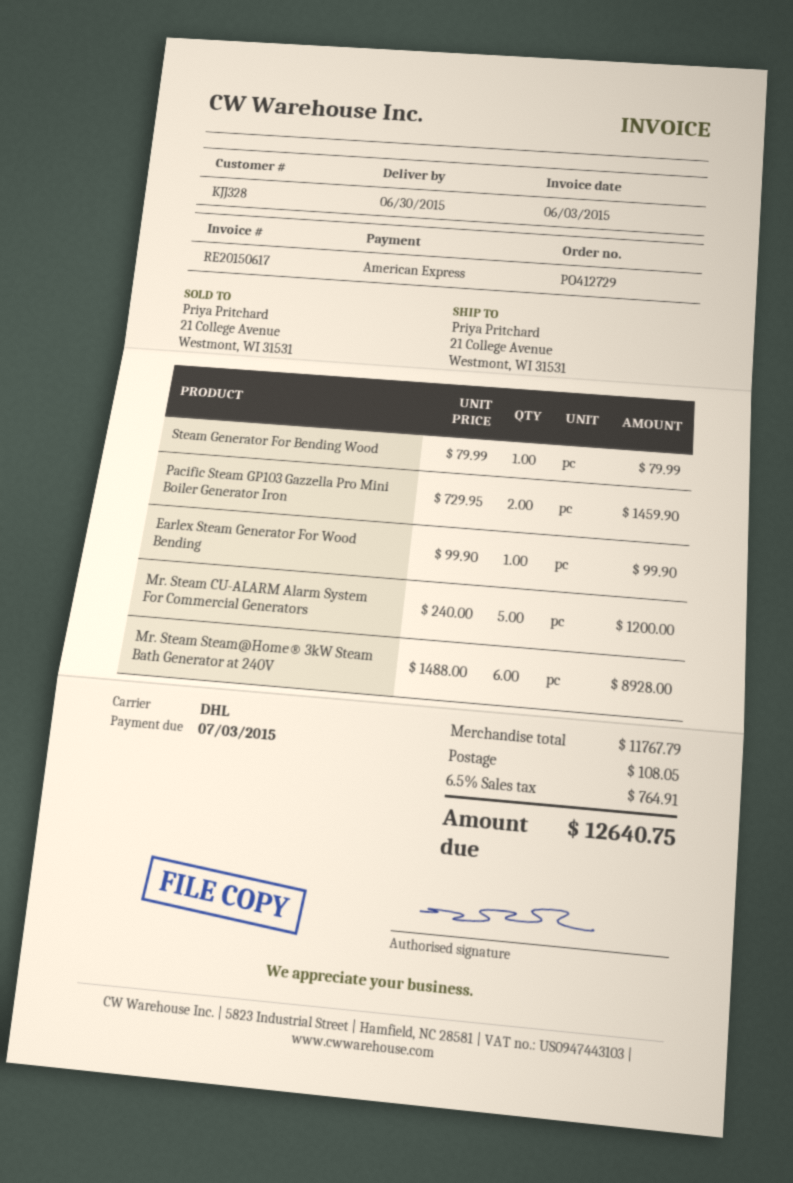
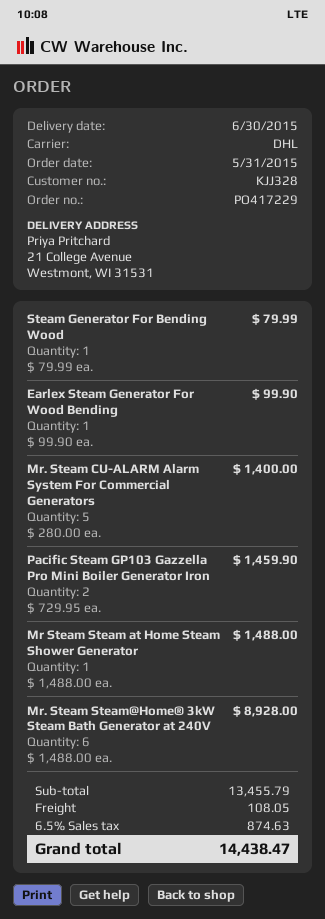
order number: PO412729 -> PO417229
Mr. Steam CU-ALARM Alarm System For Commercial Generators: 5 x 240.00 = 1200.00 -> 5 x 280.00 = 1400.00
Mr Steam Steam at Home Steam Shower Generator: none -> 1 x 1488.00 = 1488.00
subtotal: 11767.79 -> 13455.79
tax: 6.5% = 764.91 -> 6.5% = 874.63
total: 12640.75 -> 14438.47

